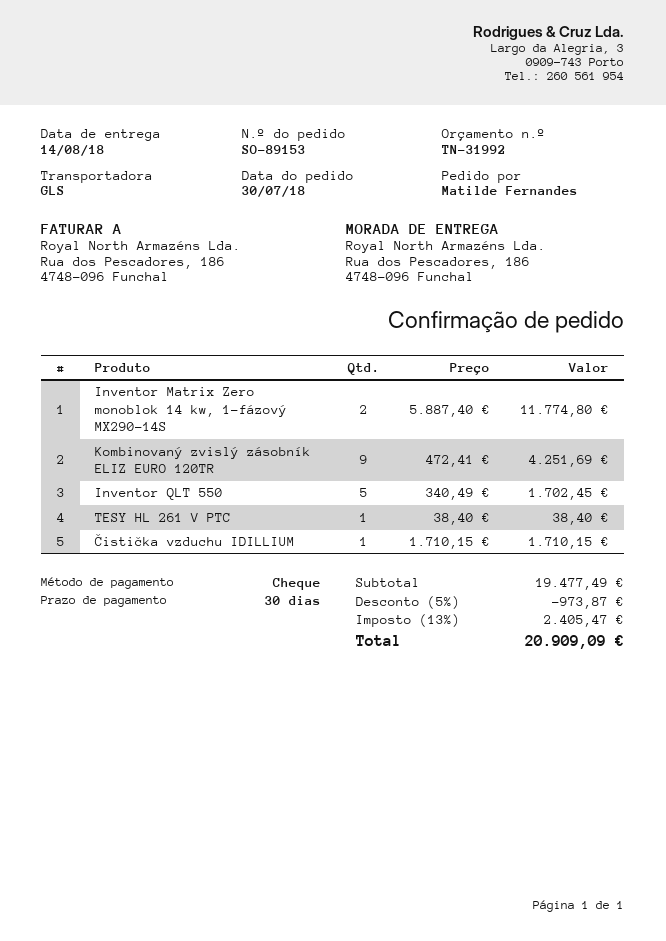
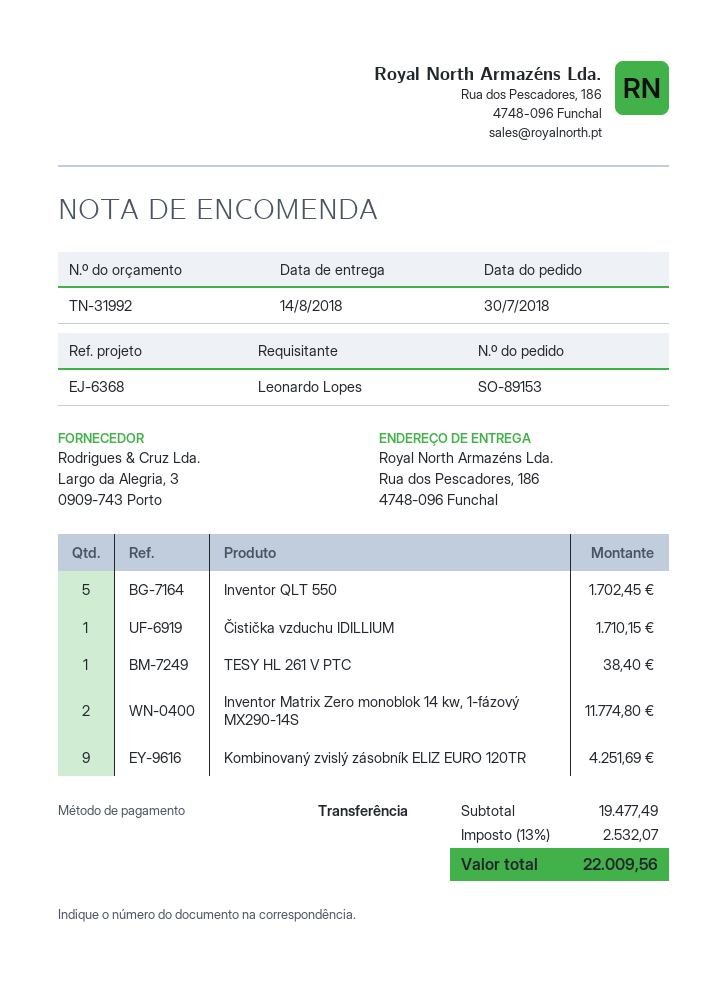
ordered by: Matilde Fernandes -> Leonardo Lopes
payment method: cheque -> bank transfer
discount: 5% = 973.87 -> none
tax: 13% = 2405.47 -> 13% = 2532.07
total: 20909.09 -> 22009.56

